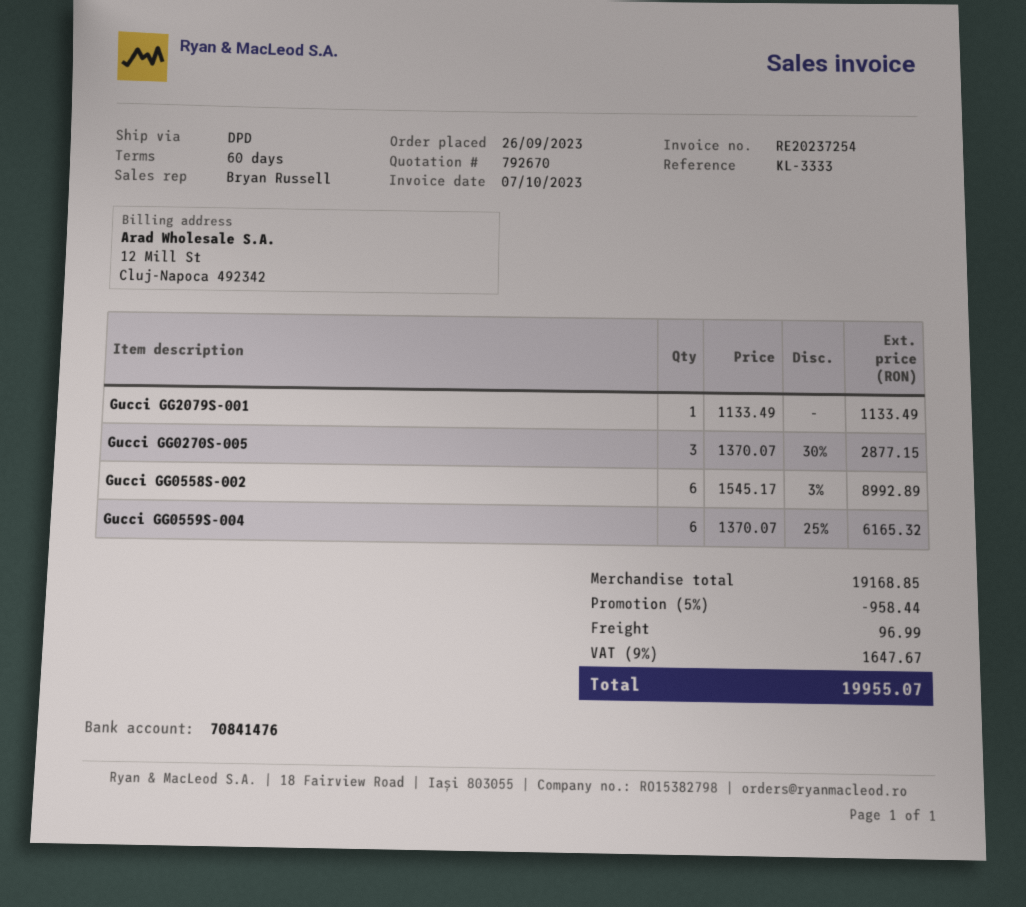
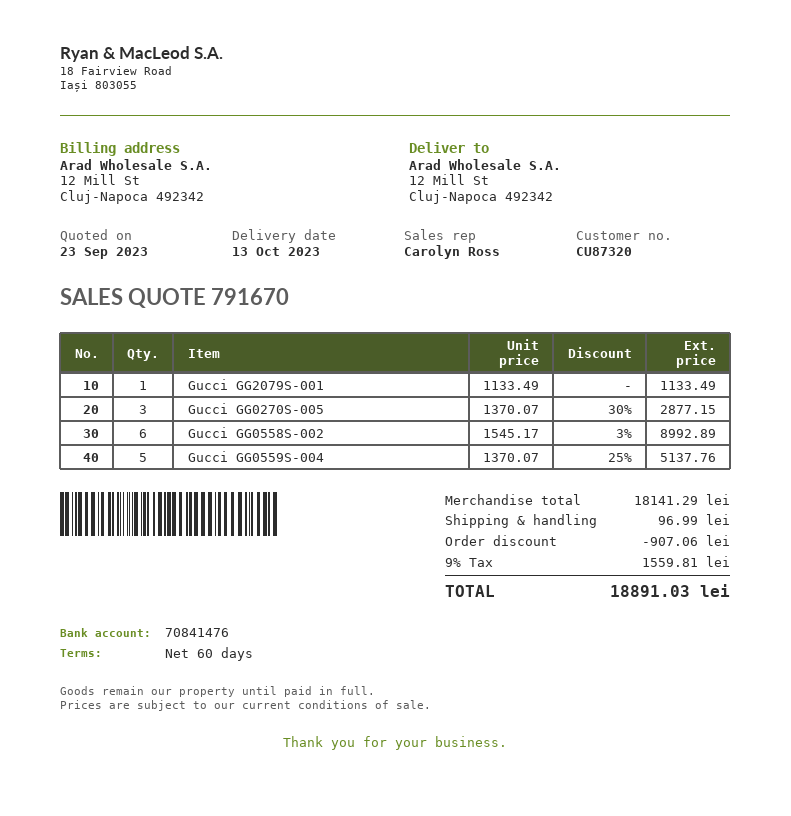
quote number: 792670 -> 791670
sales rep: Bryan Russell -> Carolyn Ross
Gucci GG0559S-004: 6 x 1370.07 - 25% = 6165.32 -> 5 x 1370.07 - 25% = 5137.76
subtotal: 19168.85 -> 18141.29
discount: 958.44 -> 907.06
tax: 9% = 1647.67 -> 9% = 1559.81
total: 19955.07 -> 18891.03

